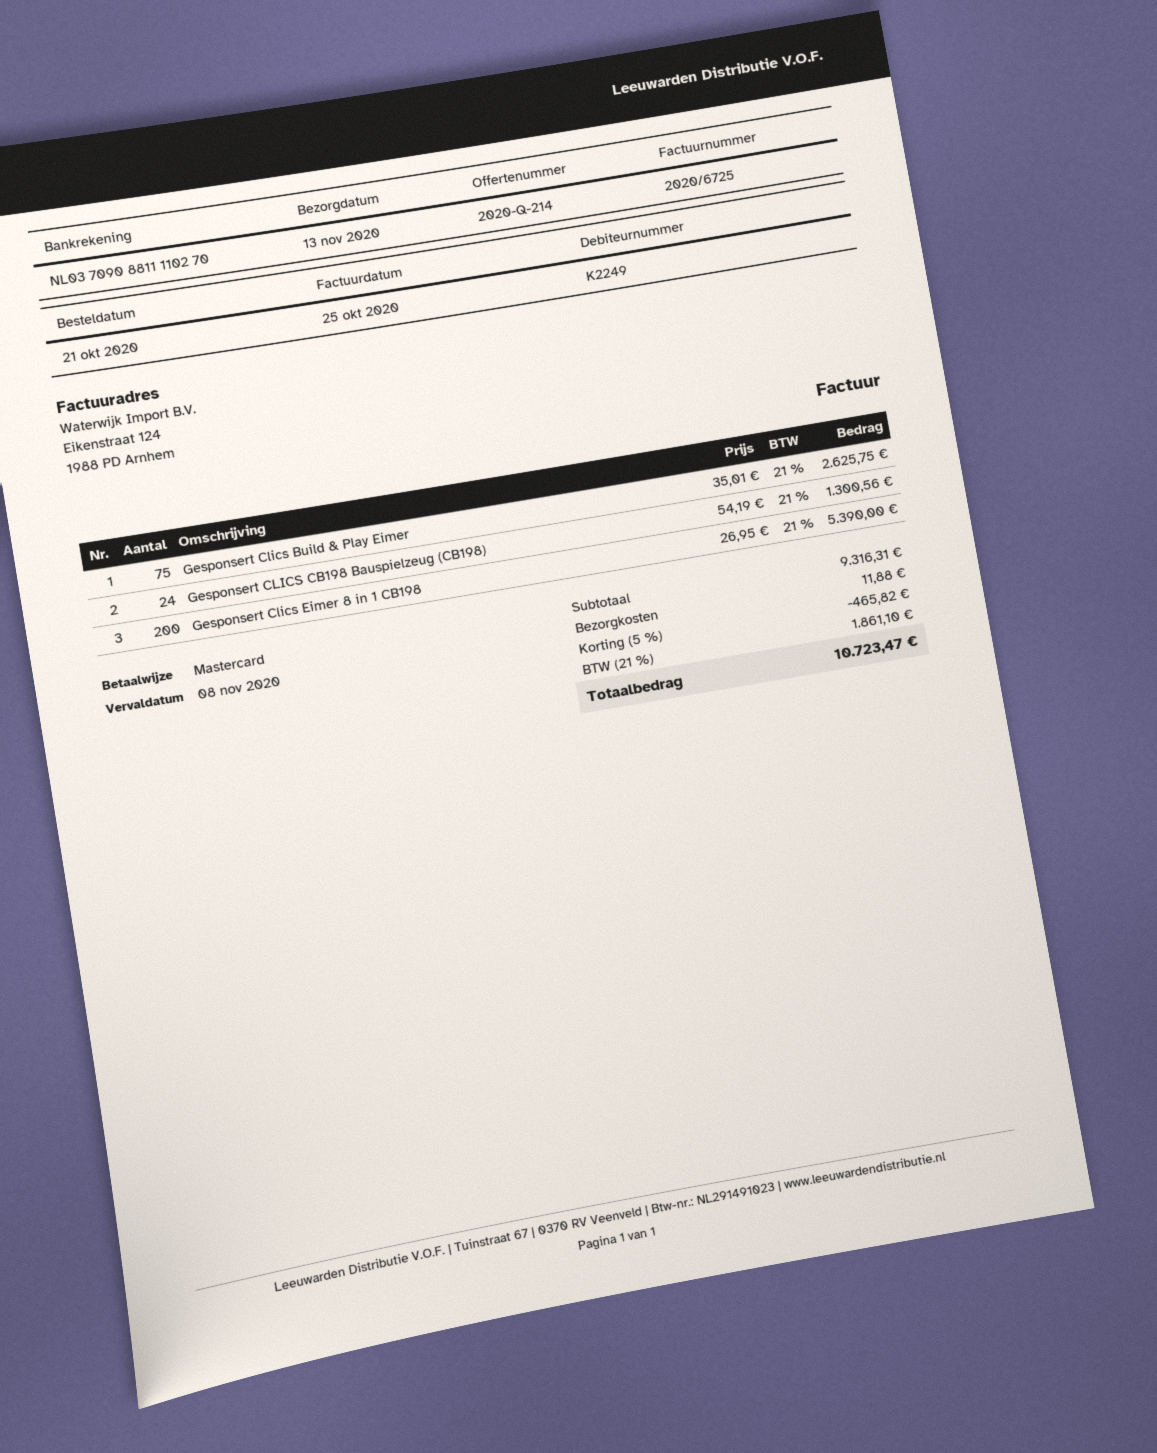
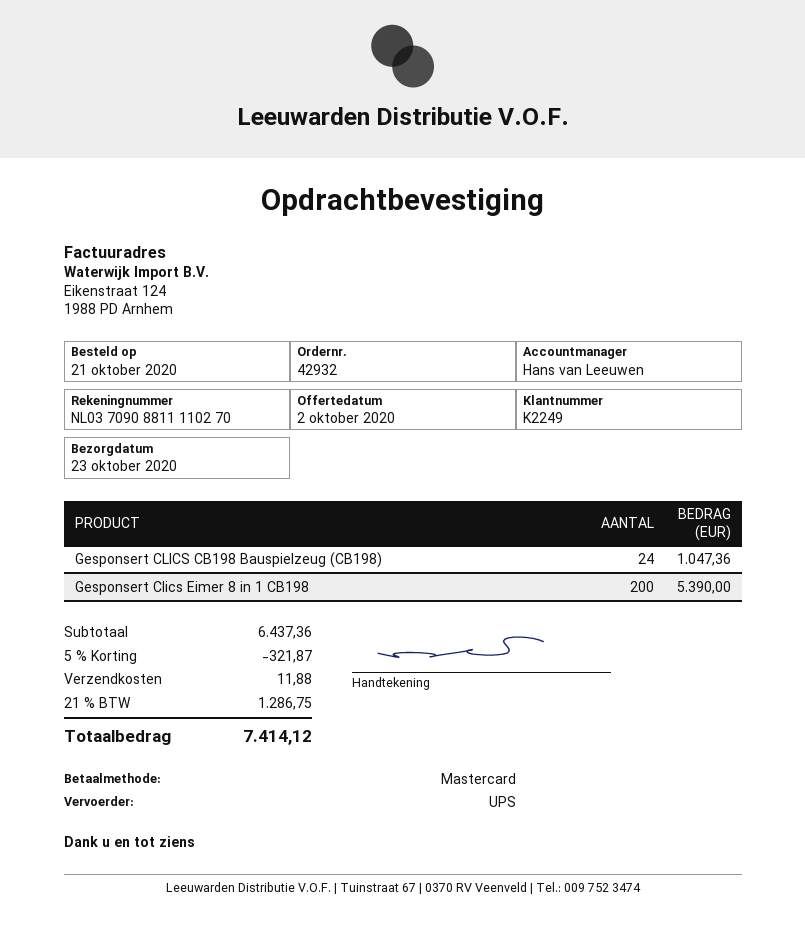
delivery date: 2020-11-13 -> 2020-10-23
Gesponsert Clics Build & Play Eimer: 75 for 2625.75 -> none
Gesponsert CLICS CB198 Bauspielzeug (CB198): 24 for 1300.56 -> 24 for 1047.36
subtotal: 9316.31 -> 6437.36
discount: 5% = 465.82 -> 5% = 321.87
tax: 21% = 1861.10 -> 21% = 1286.75
total: 10723.47 -> 7414.12

